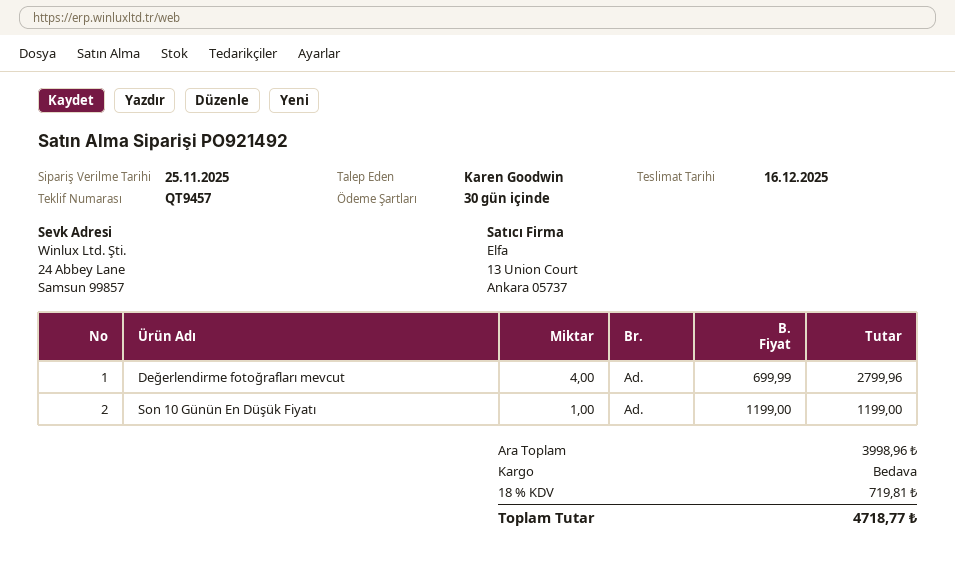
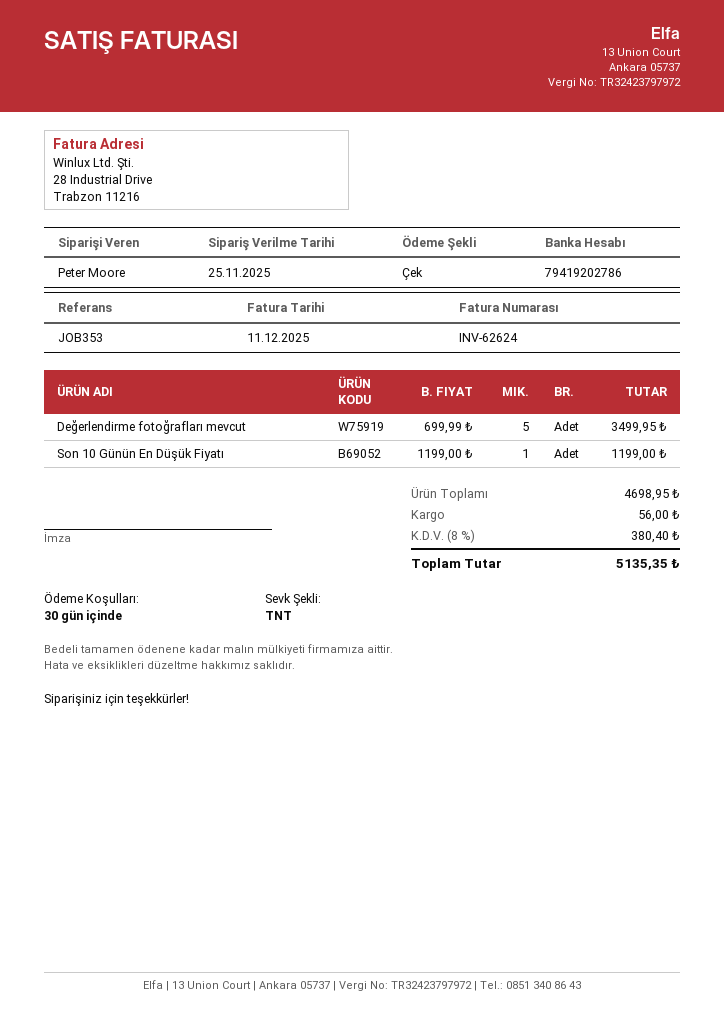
ordered by: Karen Goodwin -> Peter Moore
Değerlendirme fotoğrafları mevcut: 4 x 699.99 = 2799.96 -> 5 x 699.99 = 3499.95
subtotal: 3998.96 -> 4698.95
shipping: 0.00 -> 56.00
tax: 18% = 719.81 -> 8% = 380.40
total: 4718.77 -> 5135.35

